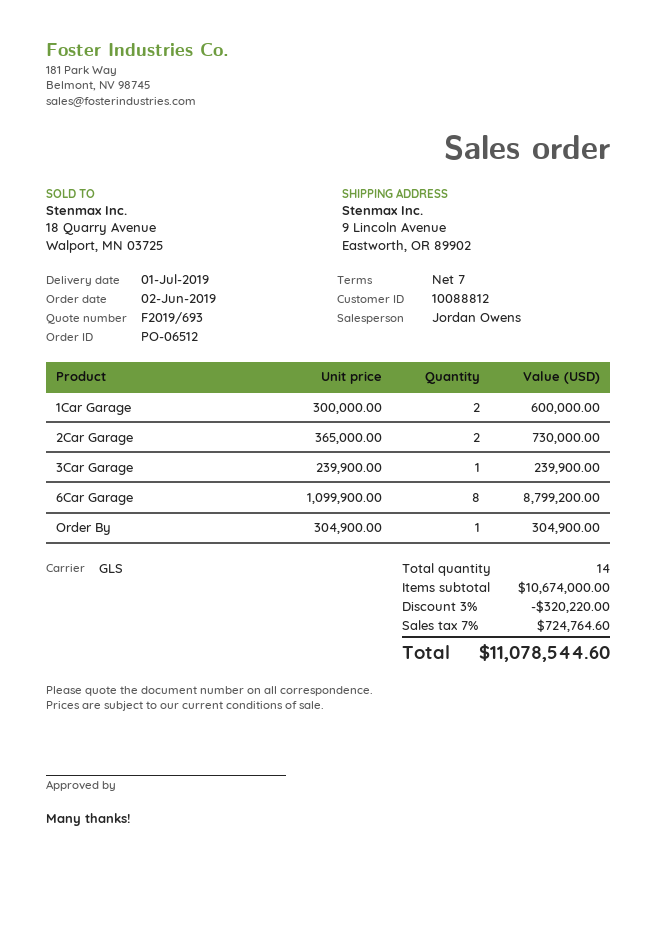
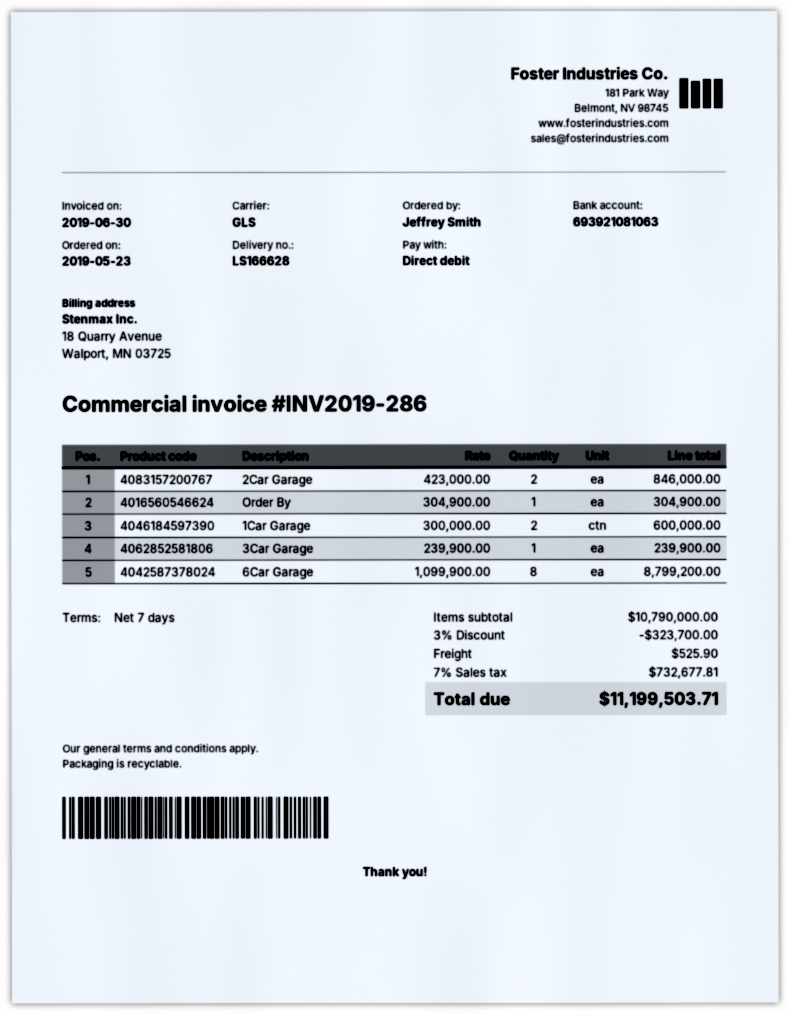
order date: 2019-06-02 -> 2019-05-23
2Car Garage: 2 x 365000.00 = 730000.00 -> 2 x 423000.00 = 846000.00
subtotal: 10674000.00 -> 10790000.00
discount: 3% = 320220.00 -> 3% = 323700.00
shipping: none -> 525.90
tax: 7% = 724764.60 -> 7% = 732677.81
total: 11078544.60 -> 11199503.71

